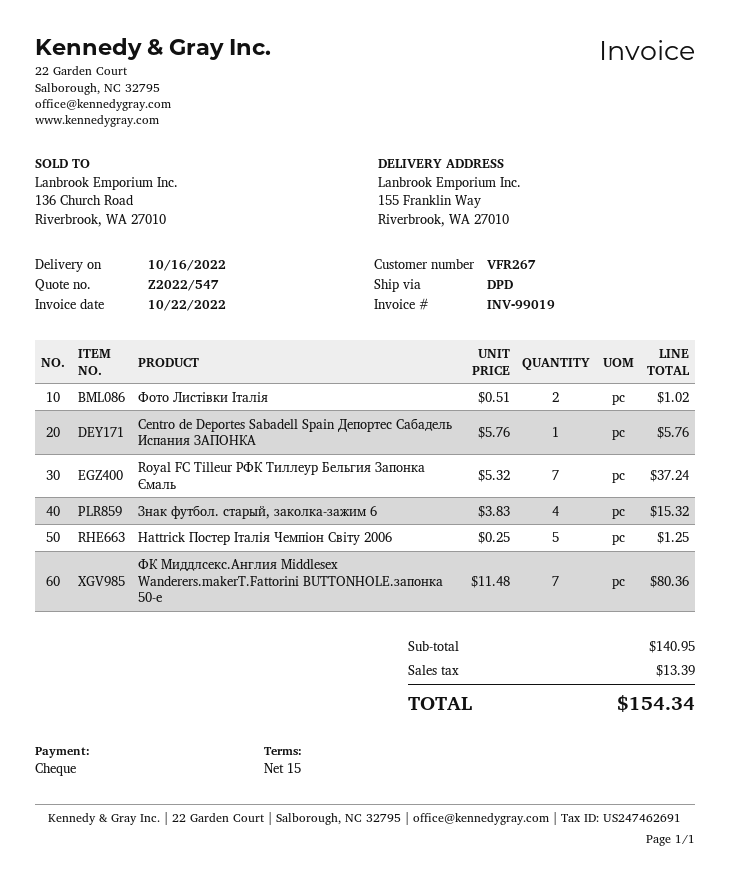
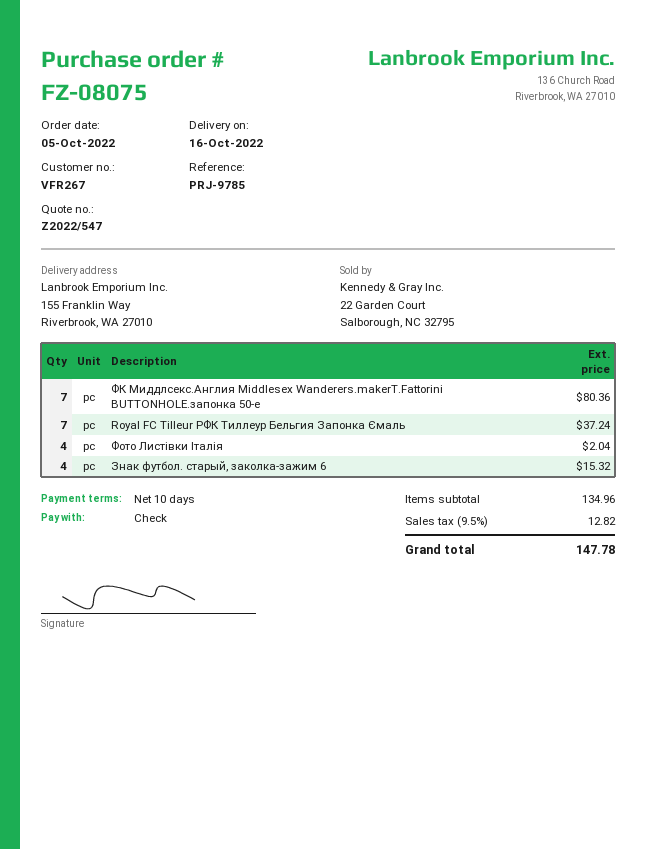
payment terms: 15 days -> 10 days
Фото Листівки Італія: 2 for 1.02 -> 4 for 2.04
Centro de Deportes Sabadell Spain Депортес Сабадель Испания ЗАПОНКА: 1 for 5.76 -> none
Hattrick Постер Італія Чемпіон Світу 2006: 5 for 1.25 -> none
subtotal: 140.95 -> 134.96
tax: 13.39 -> 12.82
total: 154.34 -> 147.78

